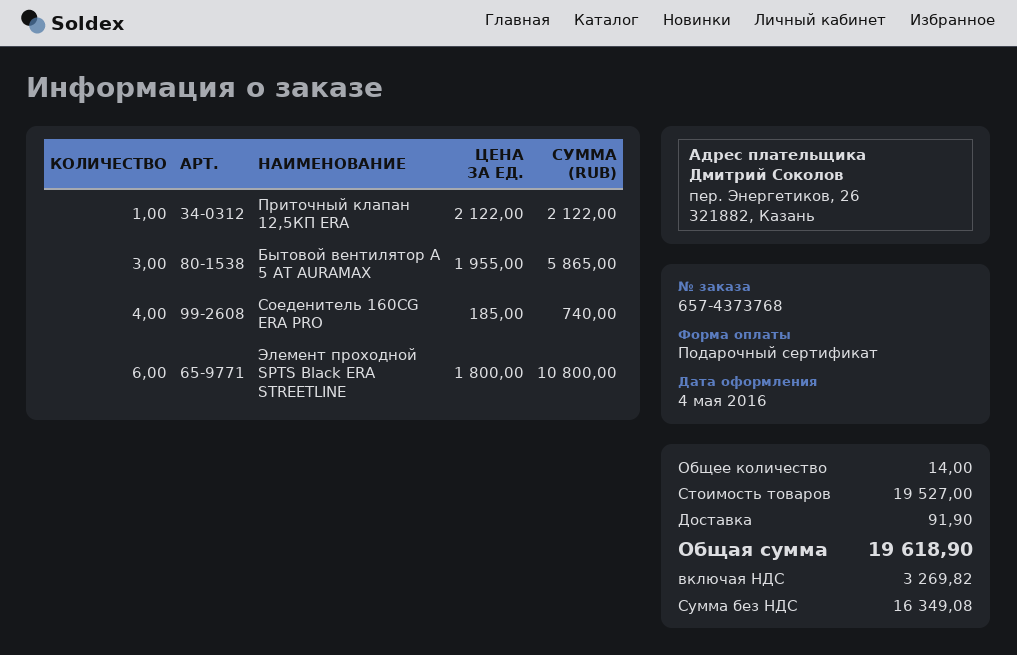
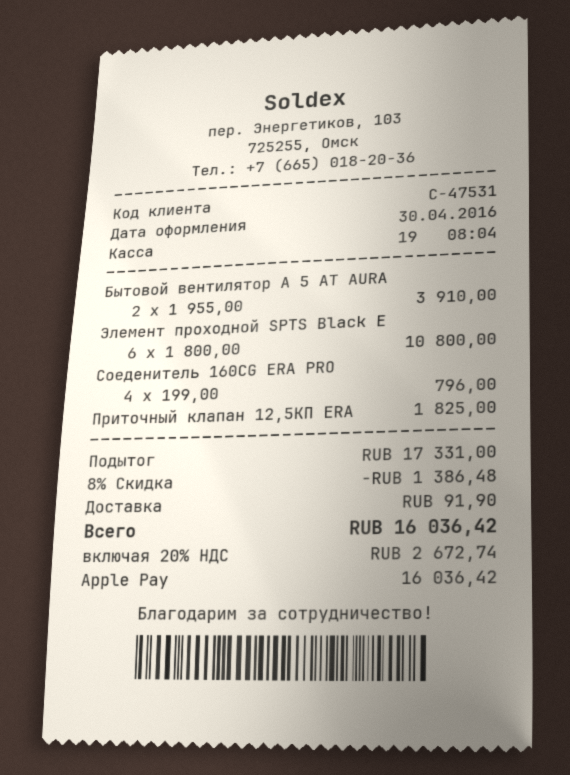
order date: 2016-05-04 -> 2016-04-30
payment method: gift card -> Apple Pay
Приточный клапан 12,5КП ERA: 1 x 2122.00 = 2122.00 -> 1 x 1825.00 = 1825.00
Бытовой вентилятор A 5 AT AURAMAX: 3 x 1955.00 = 5865.00 -> 2 x 1955.00 = 3910.00
Соеденитель 160CG ERA PRO: 4 x 185.00 = 740.00 -> 4 x 199.00 = 796.00
subtotal: 19527.00 -> 17331.00
discount: none -> 8% = 1386.48
tax: 3269.82 -> 2672.74
total: 19618.90 -> 16036.42

